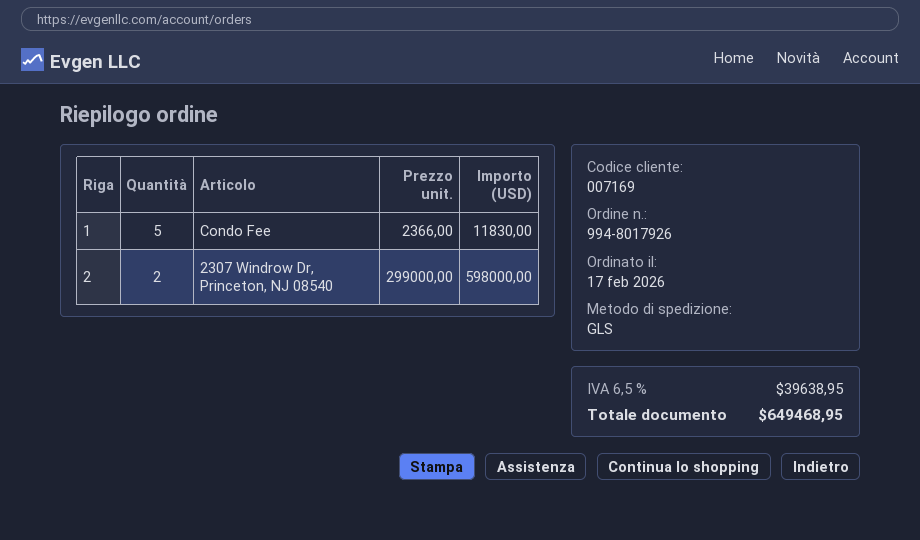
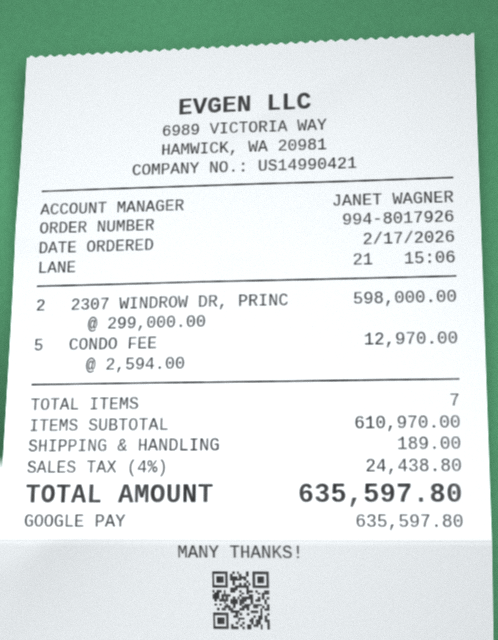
Condo Fee: 5 x 2366.00 = 11830.00 -> 5 x 2594.00 = 12970.00
shipping: none -> 189.00
tax: 6.5% = 39638.95 -> 4% = 24438.80
total: 649468.95 -> 635597.80

